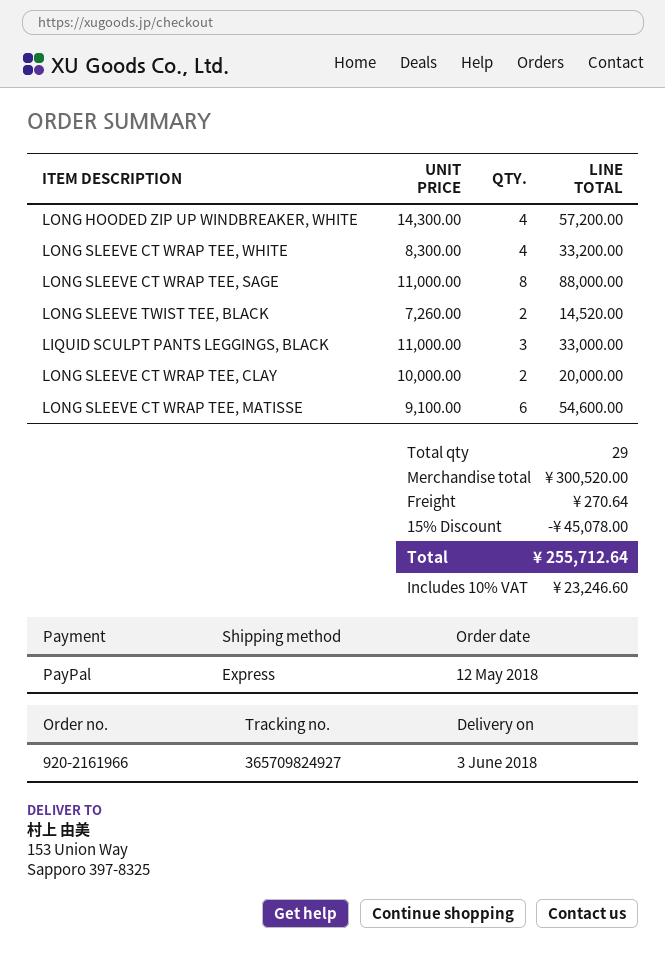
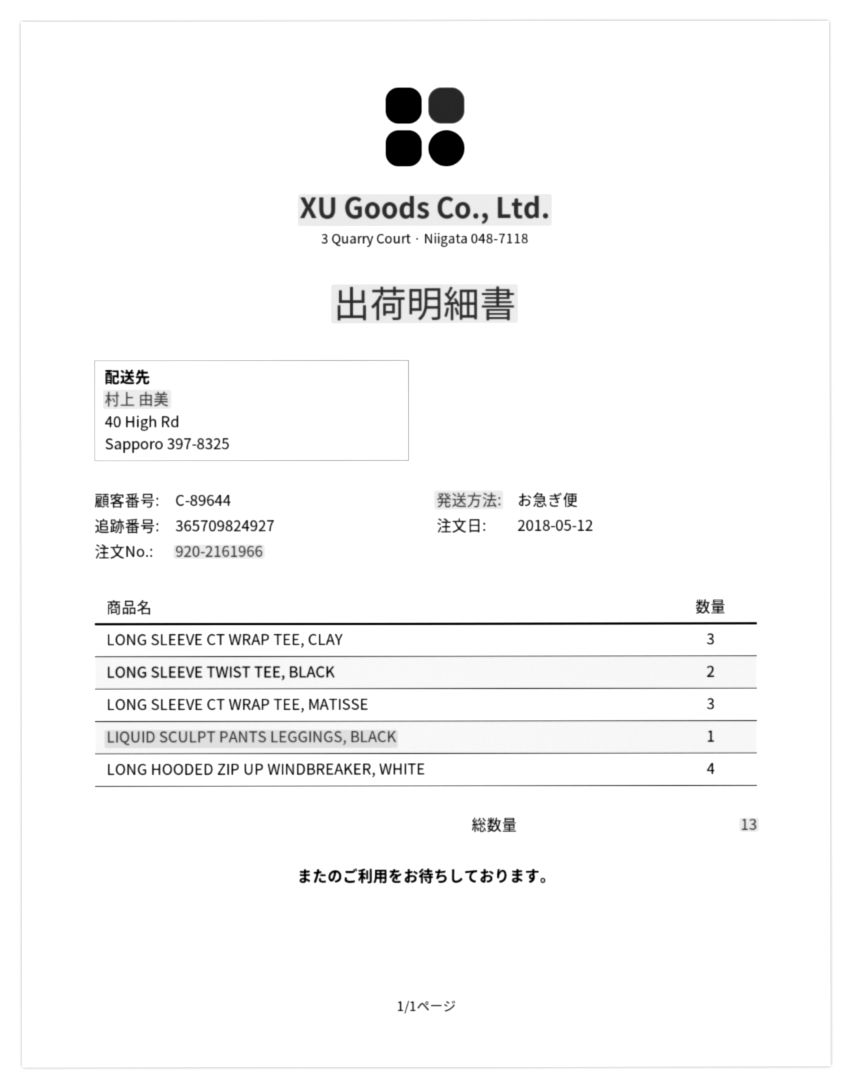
ship to: 153 Union Way, Sapporo 397-8325 -> 40 High Rd, Sapporo 397-8325
LONG SLEEVE CT WRAP TEE, WHITE: 4 -> none
LONG SLEEVE CT WRAP TEE, SAGE: 8 -> none
LIQUID SCULPT PANTS LEGGINGS, BLACK: 3 -> 1
LONG SLEEVE CT WRAP TEE, CLAY: 2 -> 3
LONG SLEEVE CT WRAP TEE, MATISSE: 6 -> 3
total quantity: 29 -> 13

